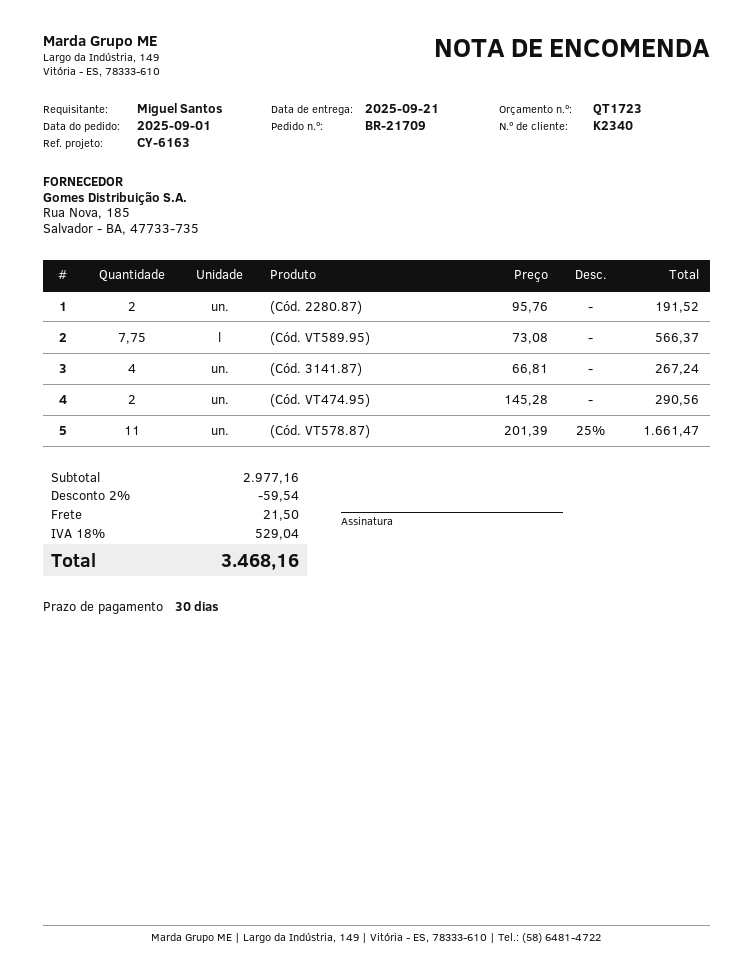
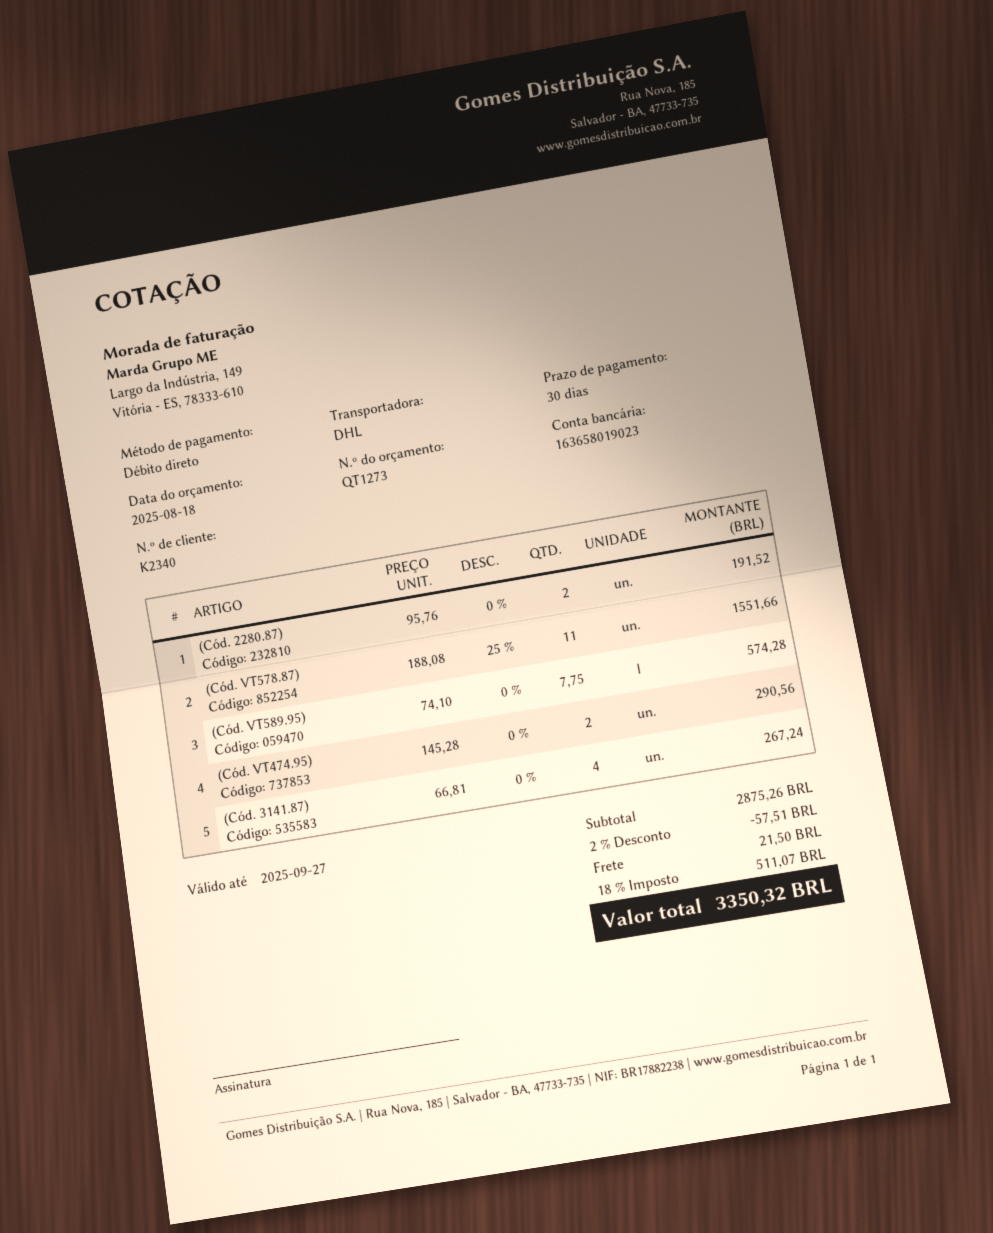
quote number: QT1723 -> QT1273
(Cód. VT589.95): 7.75 x 73.08 = 566.37 -> 7.75 x 74.10 = 574.28
(Cód. VT578.87): 11 x 201.39 - 25% = 1661.47 -> 11 x 188.08 - 25% = 1551.66
subtotal: 2977.16 -> 2875.26
discount: 2% = 59.54 -> 2% = 57.51
tax: 18% = 529.04 -> 18% = 511.07
total: 3468.16 -> 3350.32

